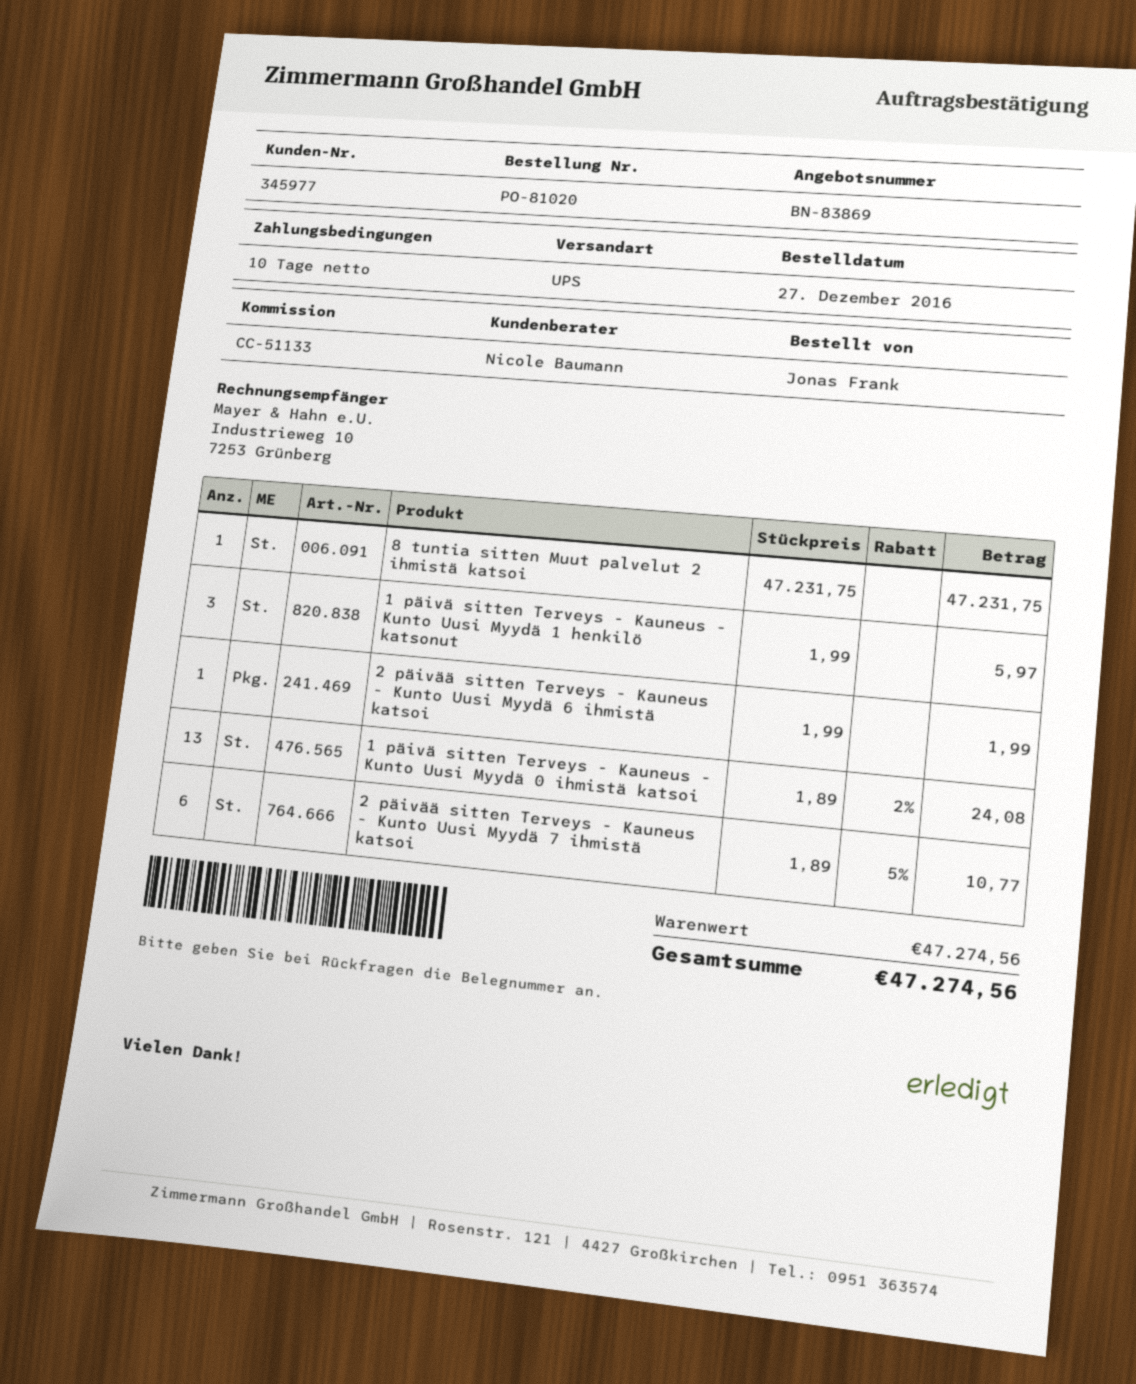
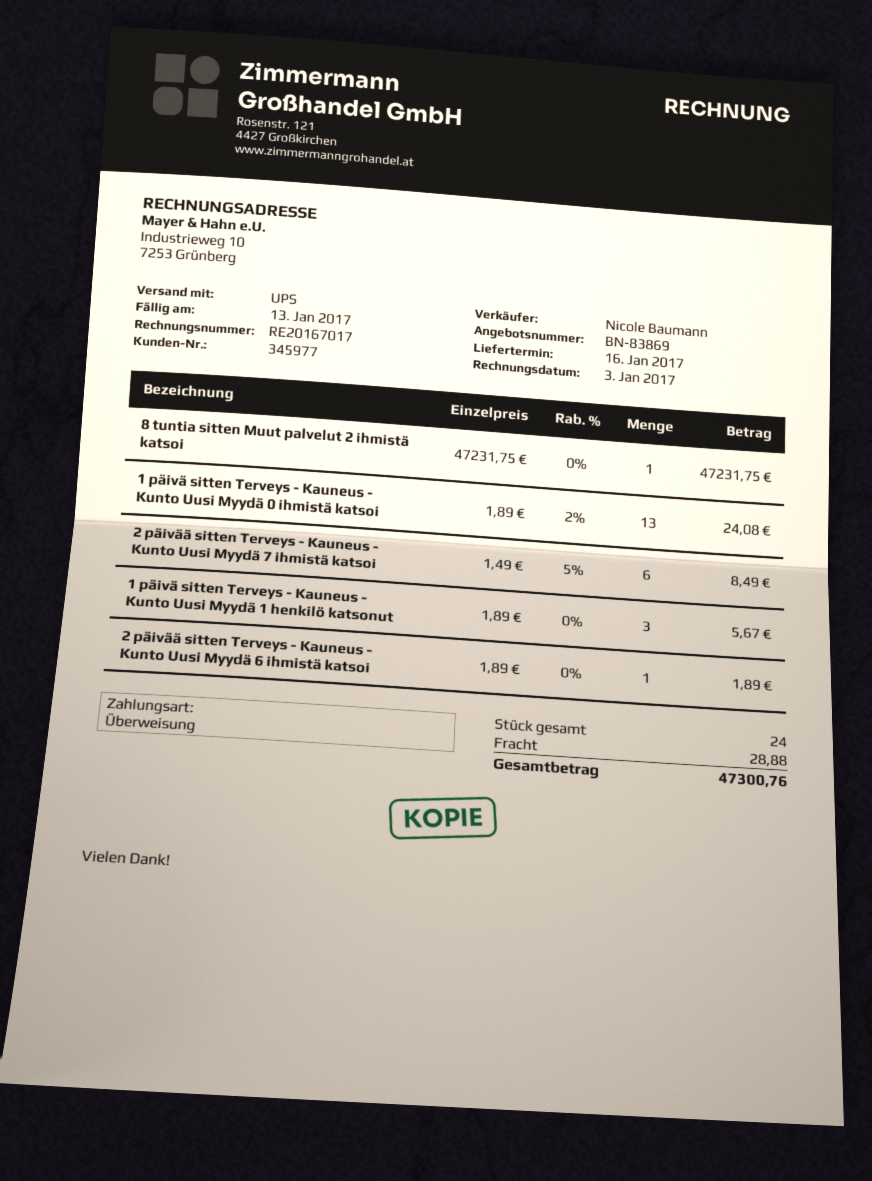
1 päivä sitten Terveys - Kauneus - Kunto Uusi Myydä 1 henkilö katsonut: 3 x 1.99 = 5.97 -> 3 x 1.89 = 5.67
2 päivää sitten Terveys - Kauneus - Kunto Uusi Myydä 6 ihmistä katsoi: 1 x 1.99 = 1.99 -> 1 x 1.89 = 1.89
2 päivää sitten Terveys - Kauneus - Kunto Uusi Myydä 7 ihmistä katsoi: 6 x 1.89 - 5% = 10.77 -> 6 x 1.49 - 5% = 8.49
shipping: none -> 28.88
total: 47274.56 -> 47300.76

